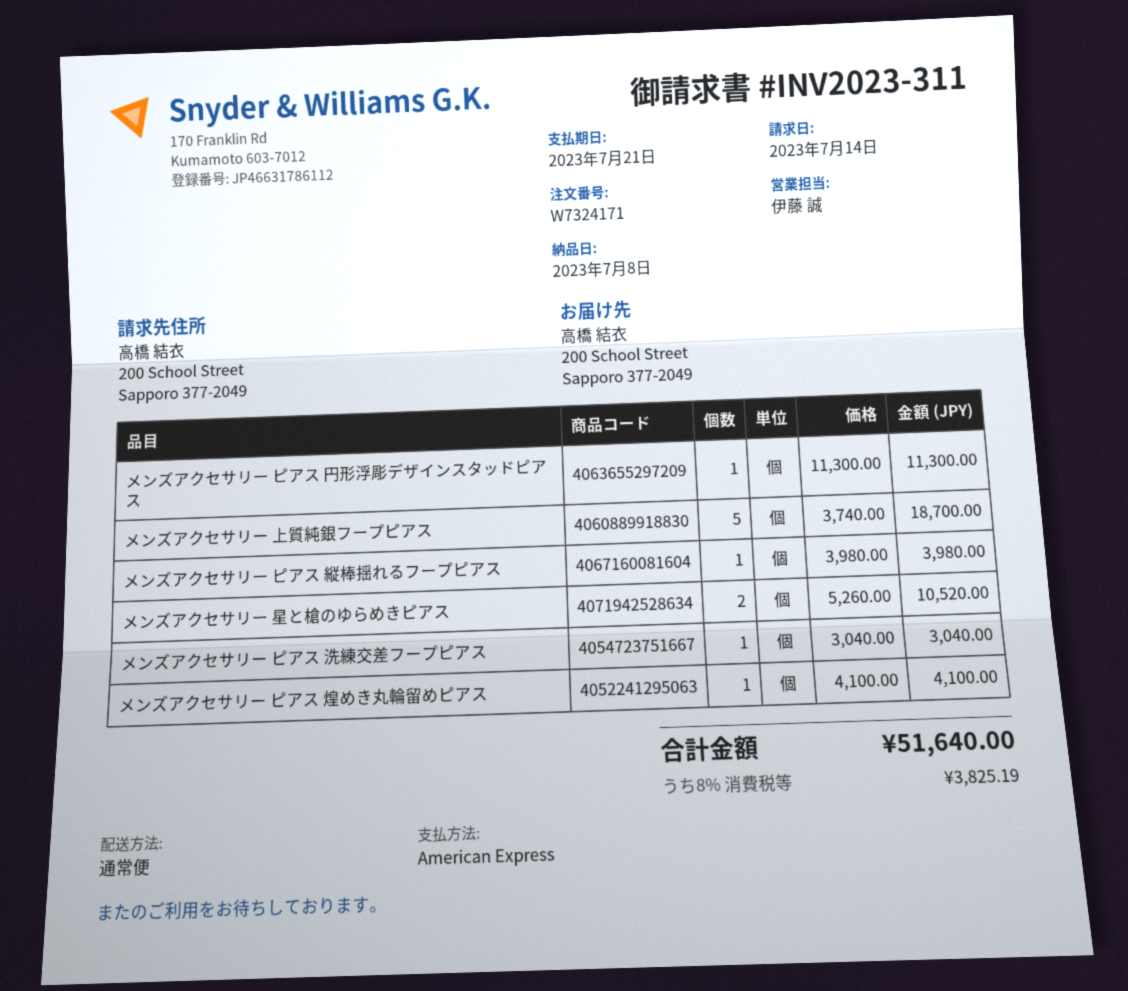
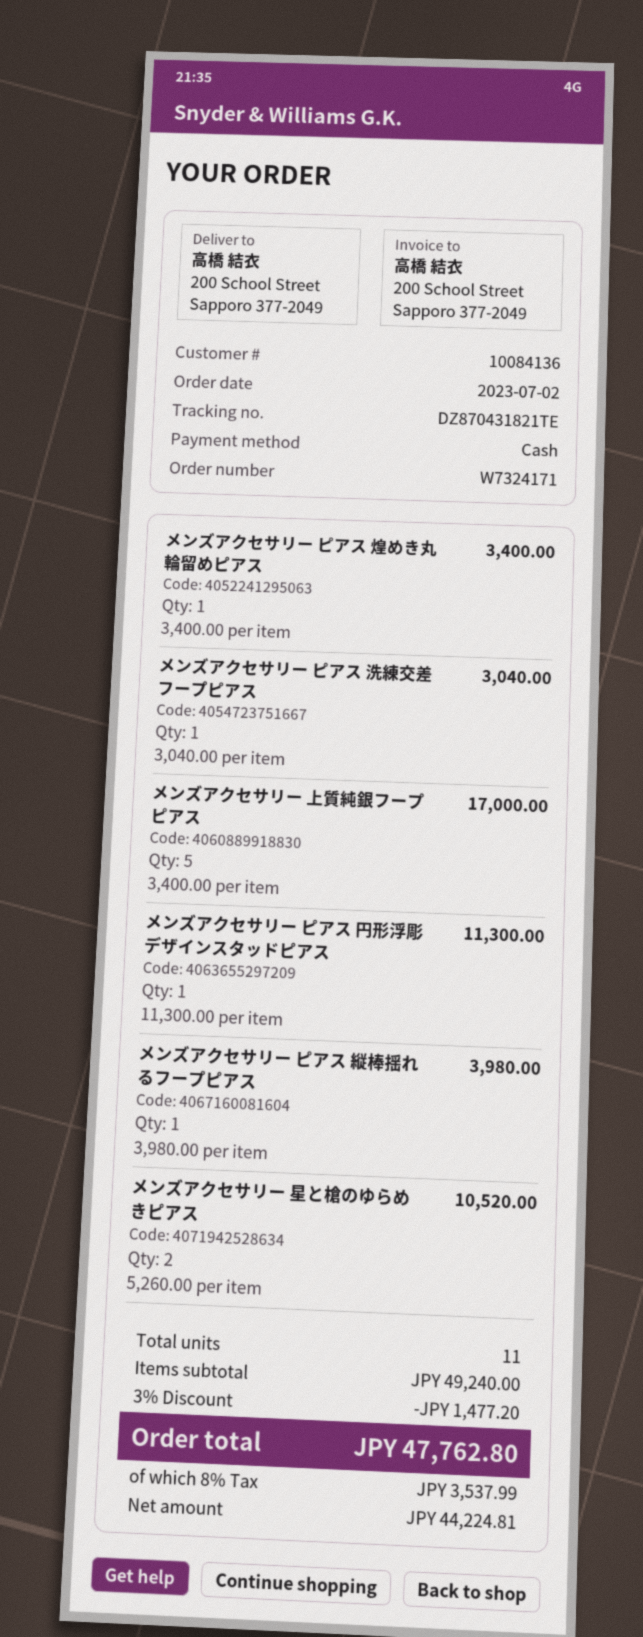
payment method: American Express -> cash
メンズアクセサリー 上質純銀フープピアス: 5 x 3740.00 = 18700.00 -> 5 x 3400.00 = 17000.00
メンズアクセサリー ピアス 煌めき丸輪留めピアス: 1 x 4100.00 = 4100.00 -> 1 x 3400.00 = 3400.00
discount: none -> 3% = 1477.20
tax: 8% = 3825.19 -> 8% = 3537.99
total: 51640.00 -> 47762.80

